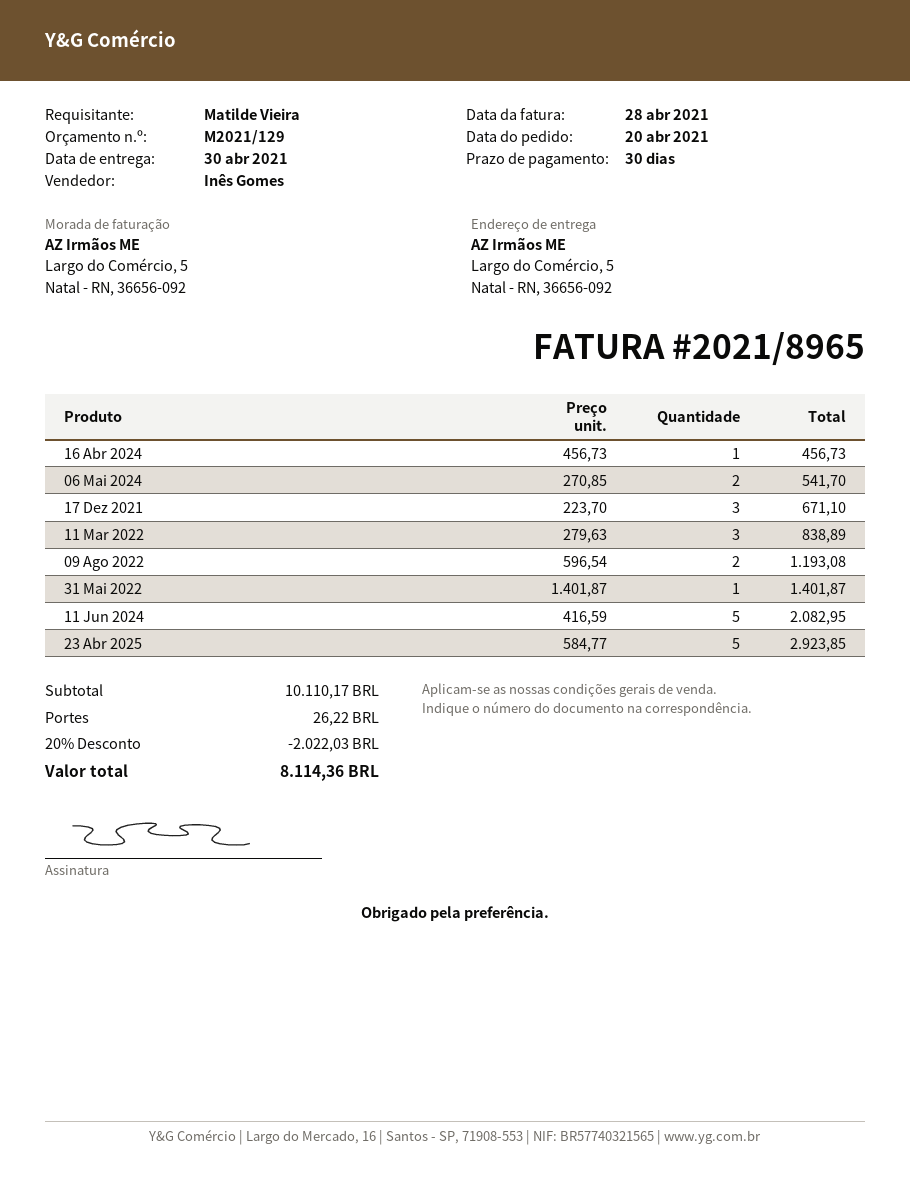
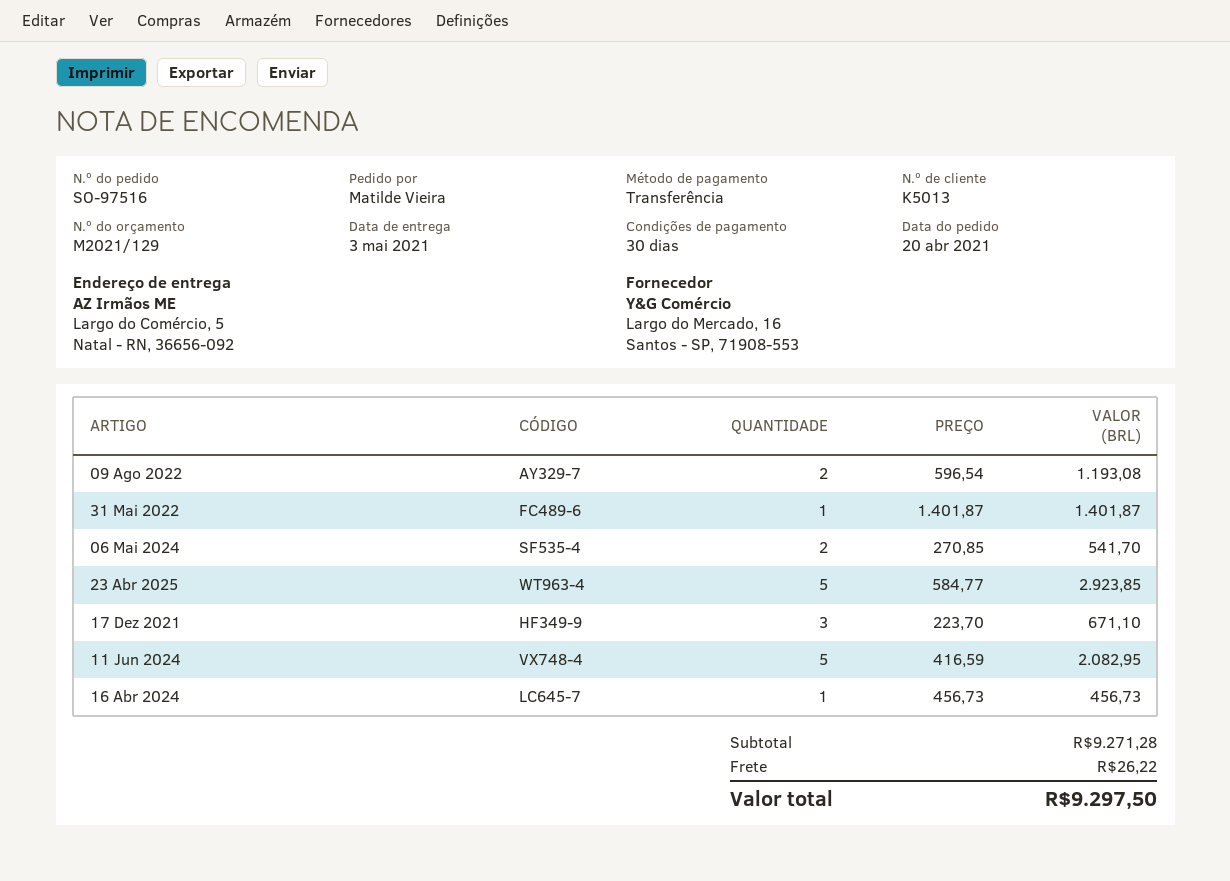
delivery date: 2021-04-30 -> 2021-05-03
11 Mar 2022: 3 x 279.63 = 838.89 -> none
subtotal: 10110.17 -> 9271.28
discount: 20% = 2022.03 -> none
total: 8114.36 -> 9297.50

